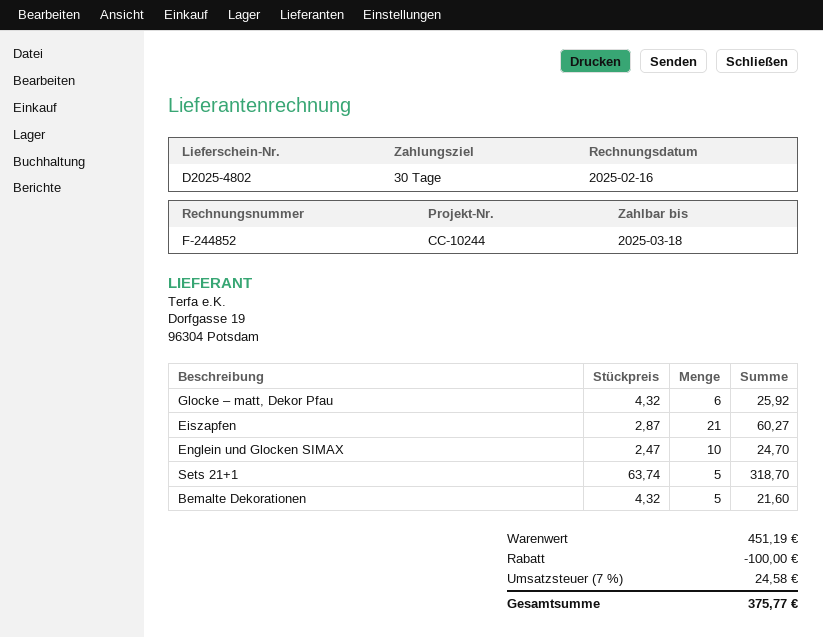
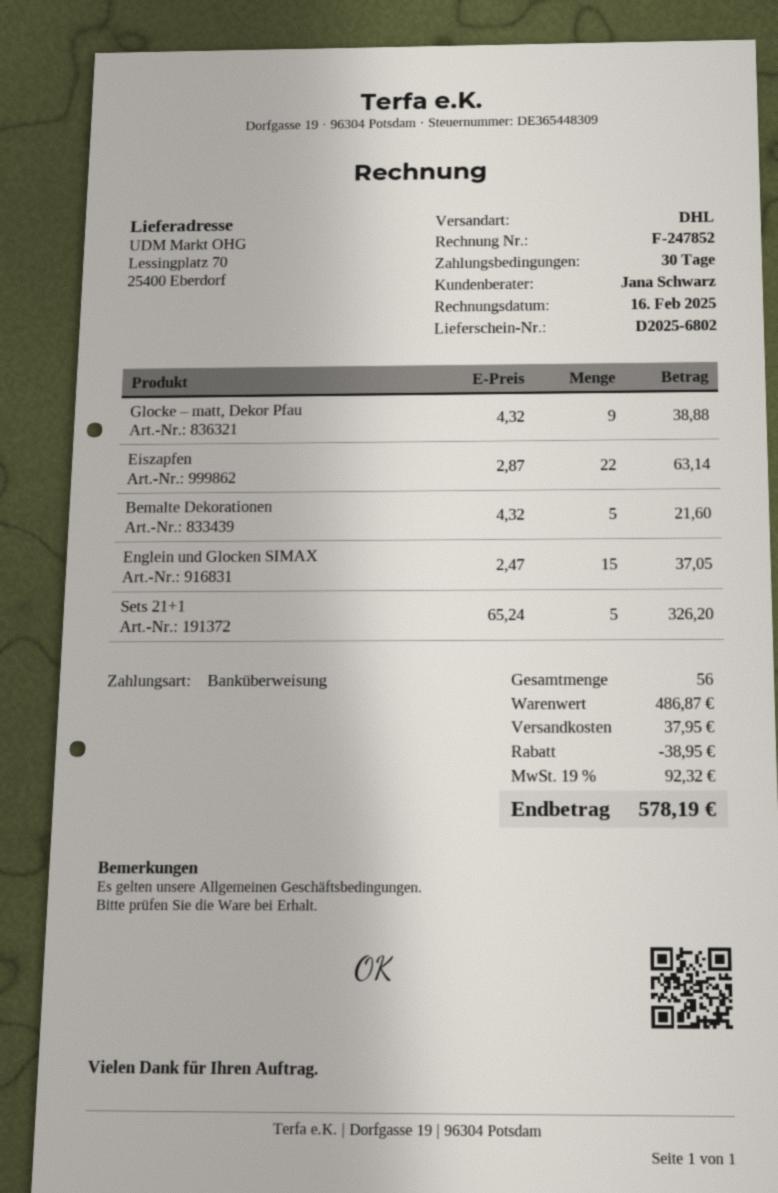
delivery note number: D2025-4802 -> D2025-6802
invoice number: F-244852 -> F-247852
Glocke – matt, Dekor Pfau: 6 x 4.32 = 25.92 -> 9 x 4.32 = 38.88
Eiszapfen: 21 x 2.87 = 60.27 -> 22 x 2.87 = 63.14
Englein und Glocken SIMAX: 10 x 2.47 = 24.70 -> 15 x 2.47 = 37.05
Sets 21+1: 5 x 63.74 = 318.70 -> 5 x 65.24 = 326.20
subtotal: 451.19 -> 486.87
discount: 100.00 -> 38.95
shipping: none -> 37.95
tax: 7% = 24.58 -> 19% = 92.32
total: 375.77 -> 578.19

